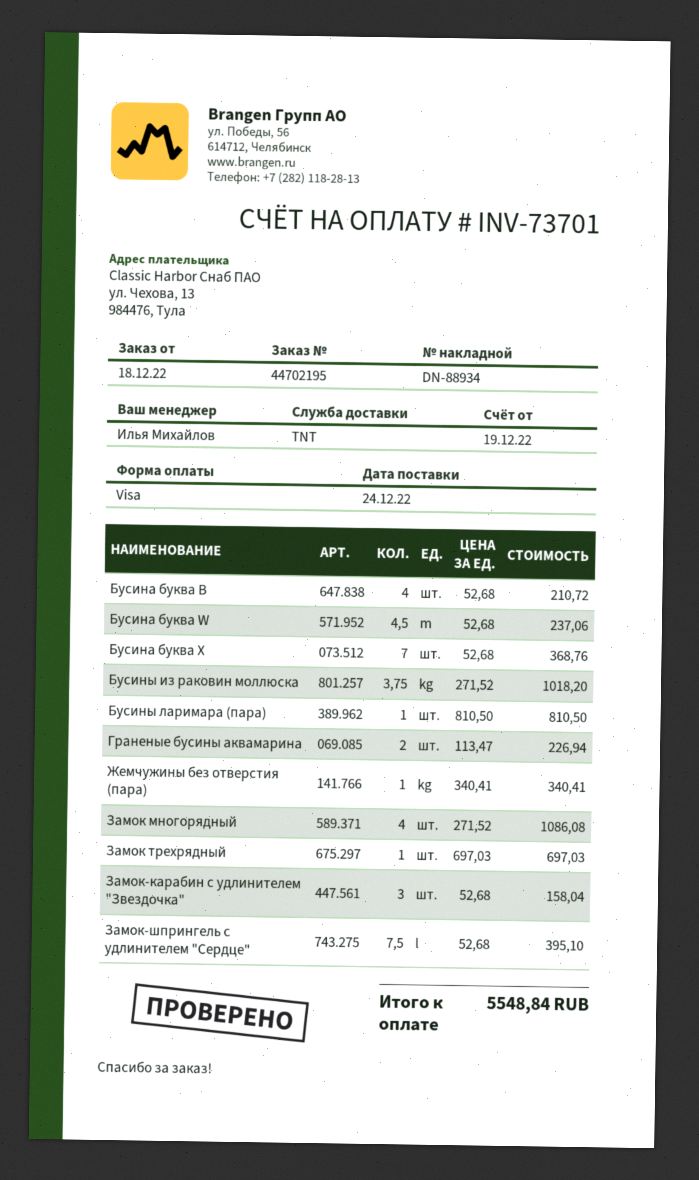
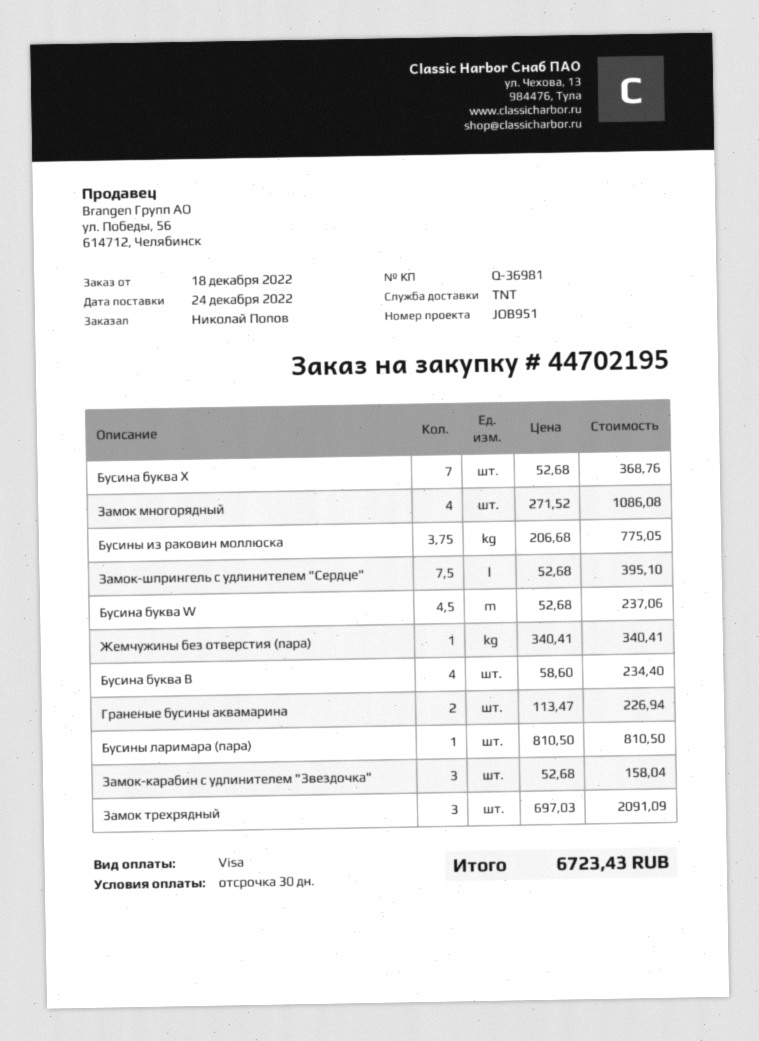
Бусина буква B: 4 x 52.68 = 210.72 -> 4 x 58.60 = 234.40
Бусины из раковин моллюска: 3.75 x 271.52 = 1018.20 -> 3.75 x 206.68 = 775.05
Замок трехрядный: 1 x 697.03 = 697.03 -> 3 x 697.03 = 2091.09
total: 5548.84 -> 6723.43

